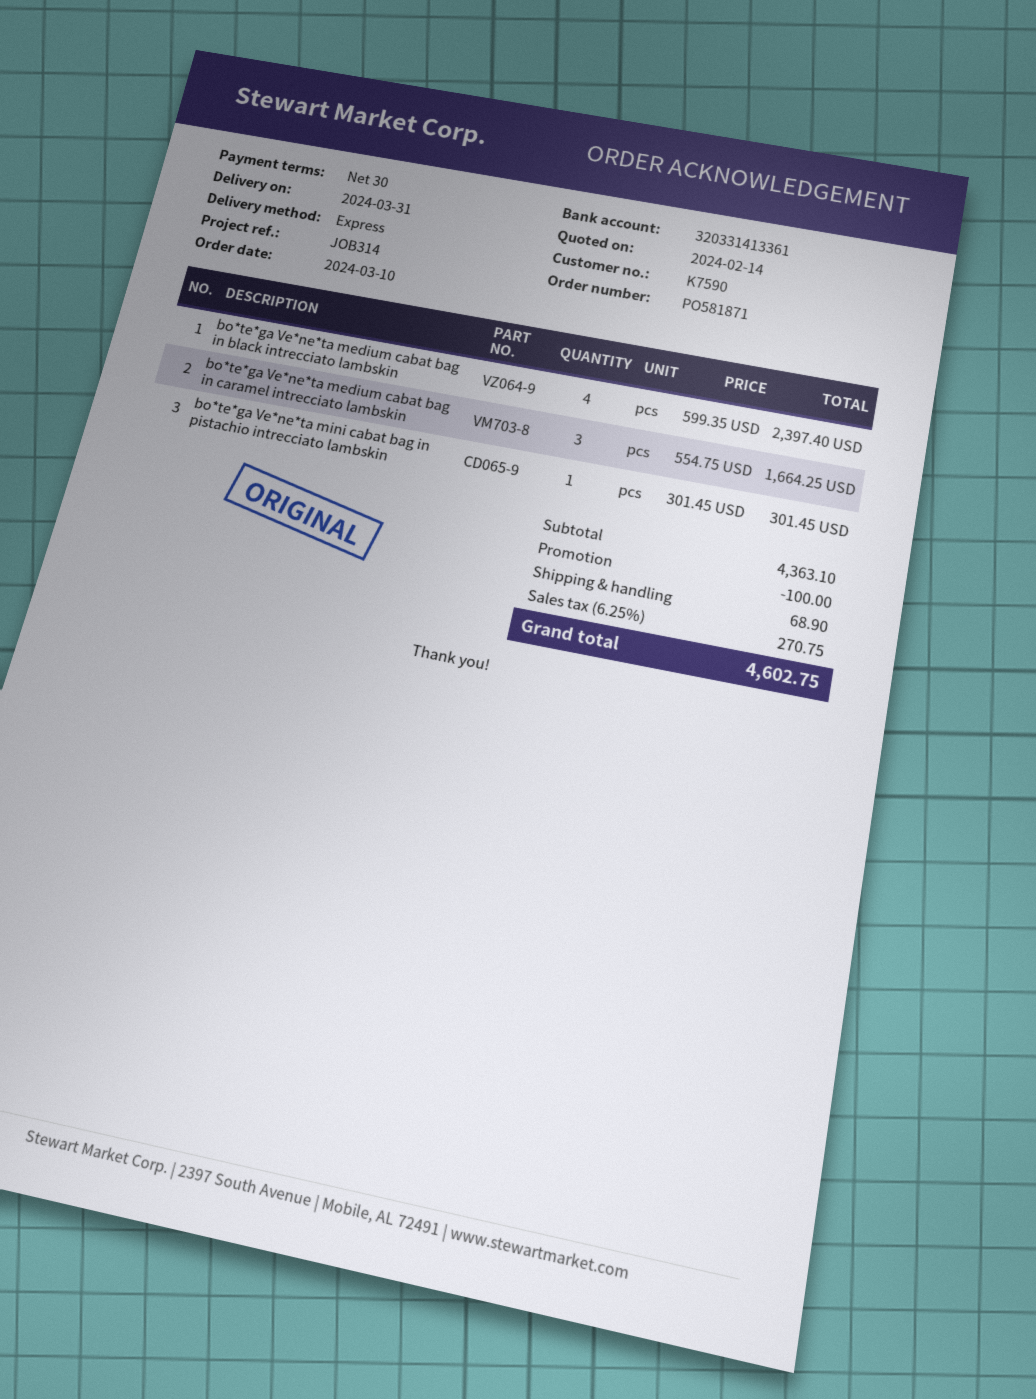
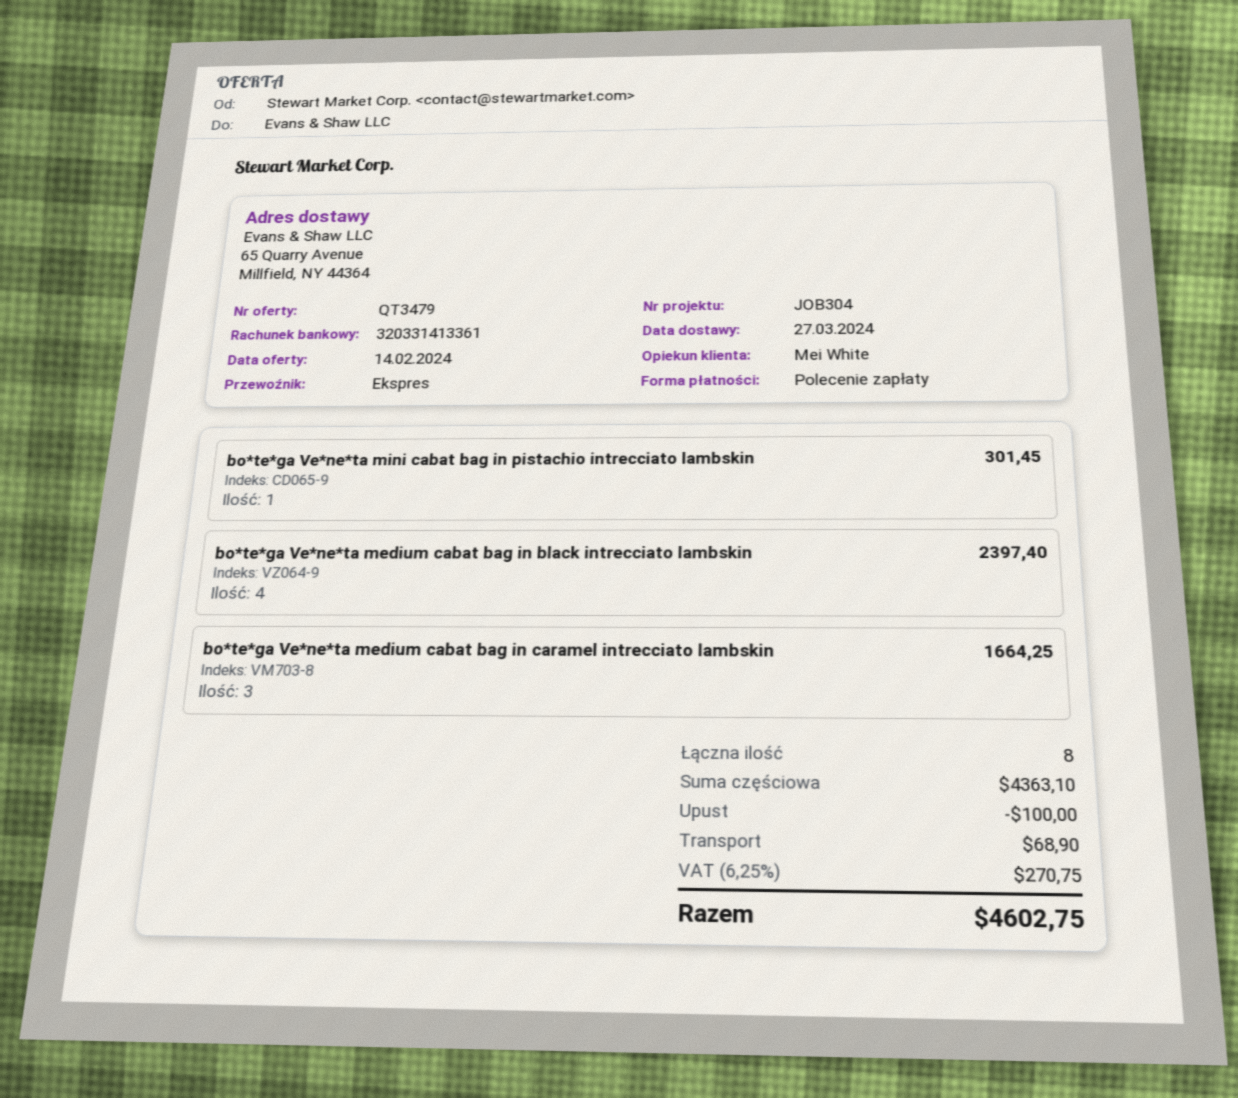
delivery date: 2024-03-31 -> 2024-03-27
reference: JOB314 -> JOB304

